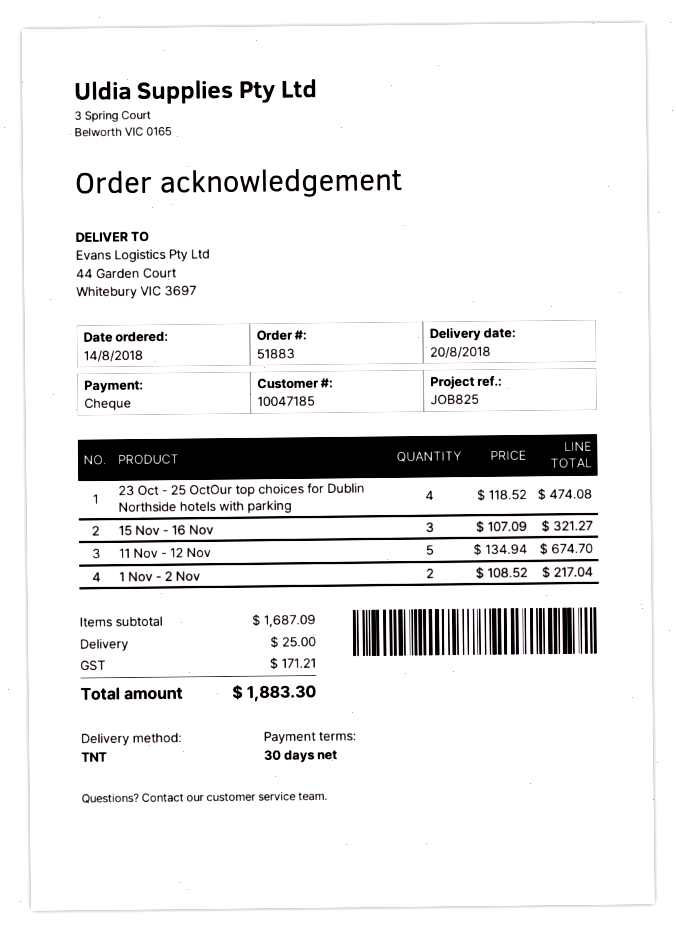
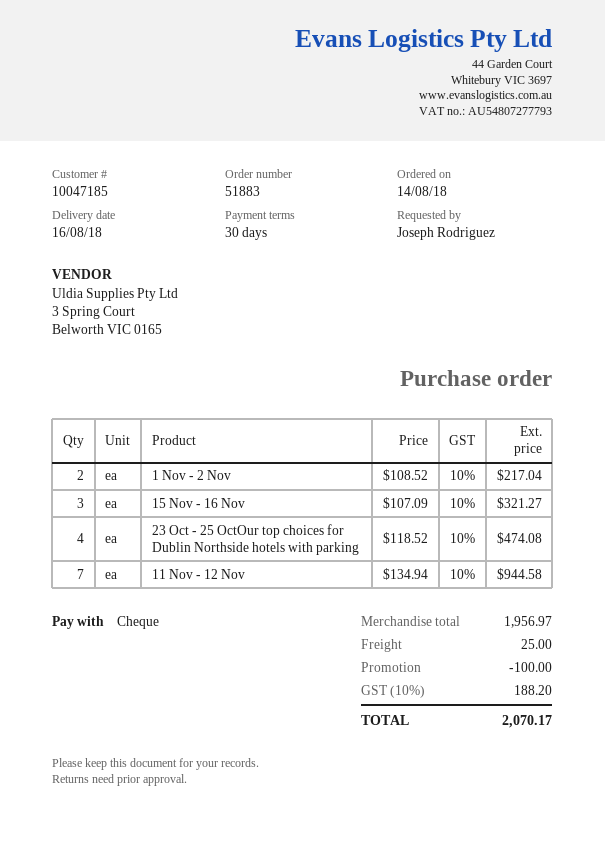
delivery date: 2018-08-20 -> 2018-08-16
11 Nov - 12 Nov: 5 x 134.94 = 674.70 -> 7 x 134.94 = 944.58
subtotal: 1687.09 -> 1956.97
discount: none -> 100.00
tax: 171.21 -> 188.20
total: 1883.30 -> 2070.17

